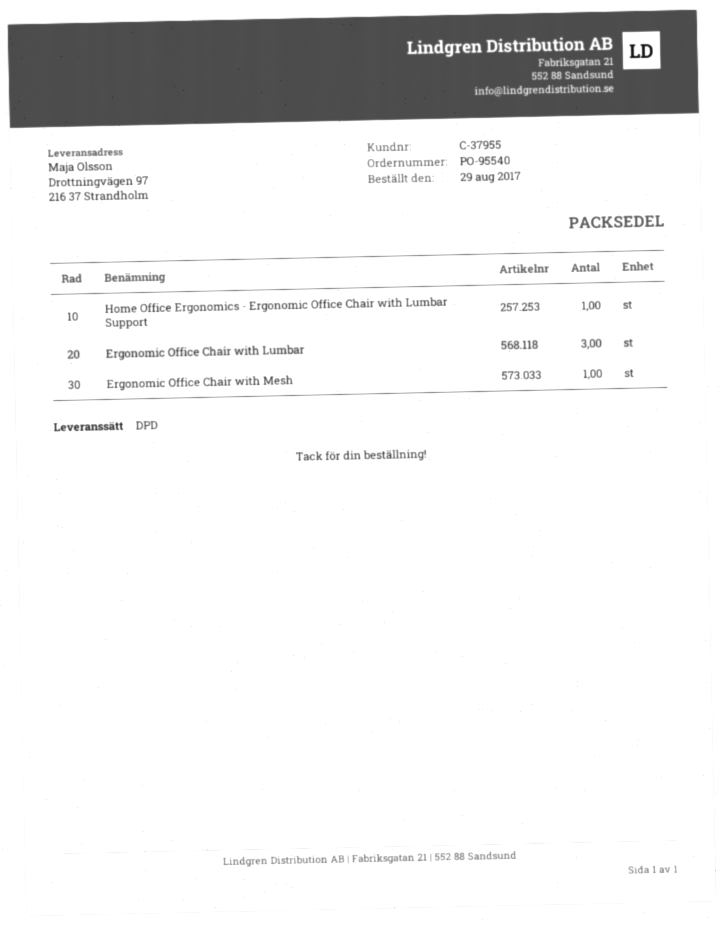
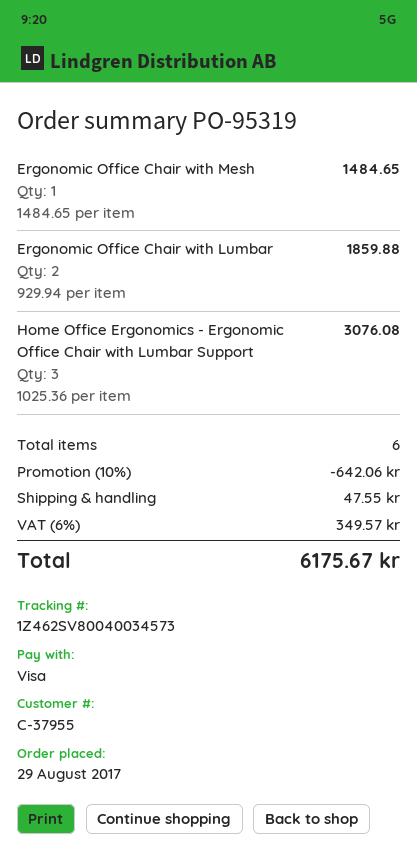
order number: PO-95540 -> PO-95319
Home Office Ergonomics - Ergonomic Office Chair with Lumbar Support: 1 -> 3
Ergonomic Office Chair with Lumbar: 3 -> 2

